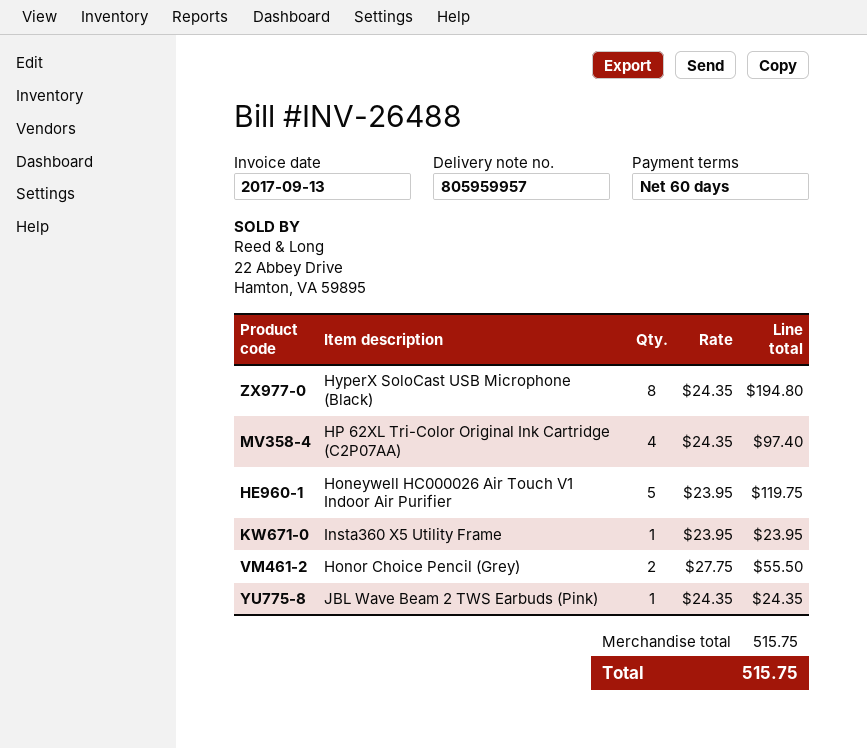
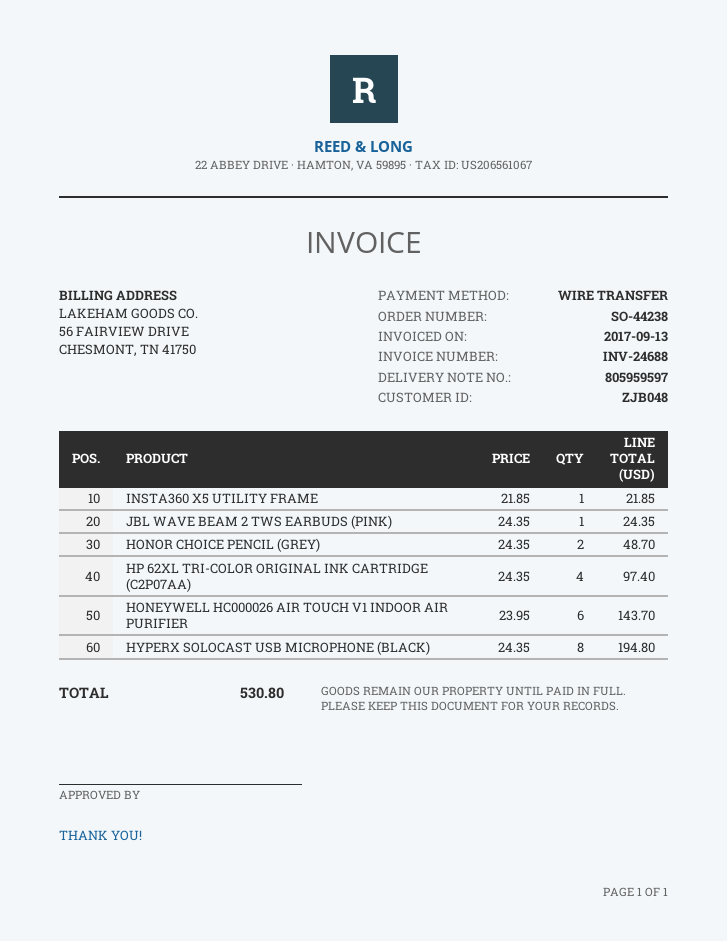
delivery note number: 805959957 -> 805959597
invoice number: INV-26488 -> INV-24688
Honeywell HC000026 Air Touch V1 Indoor Air Purifier: 5 x 23.95 = 119.75 -> 6 x 23.95 = 143.70
Insta360 X5 Utility Frame: 1 x 23.95 = 23.95 -> 1 x 21.85 = 21.85
Honor Choice Pencil (Grey): 2 x 27.75 = 55.50 -> 2 x 24.35 = 48.70
total: 515.75 -> 530.80

